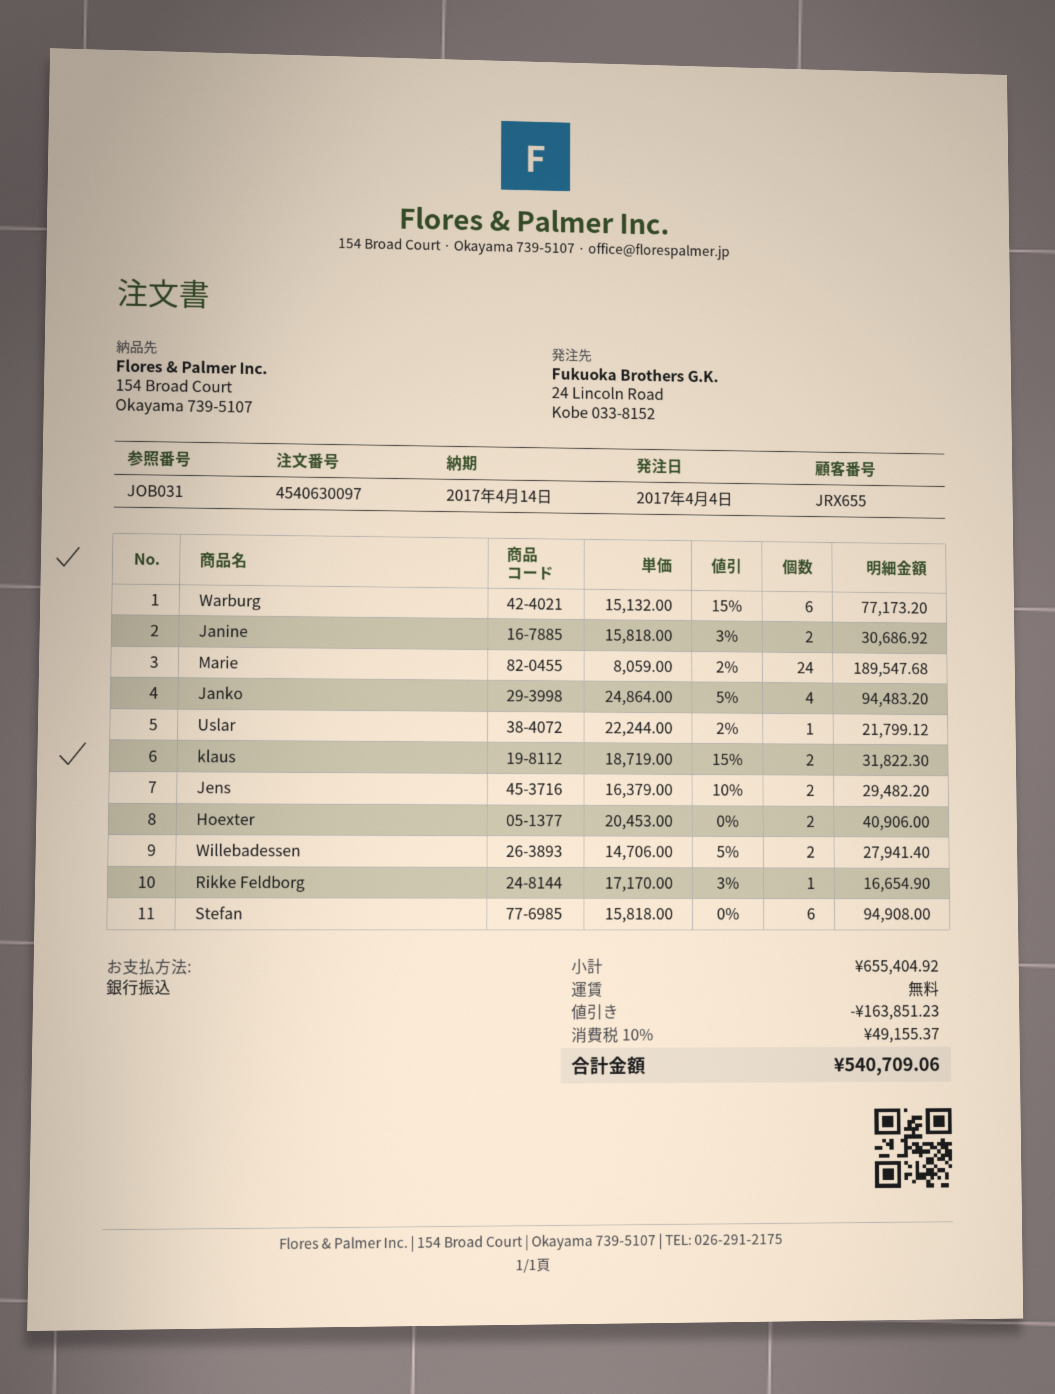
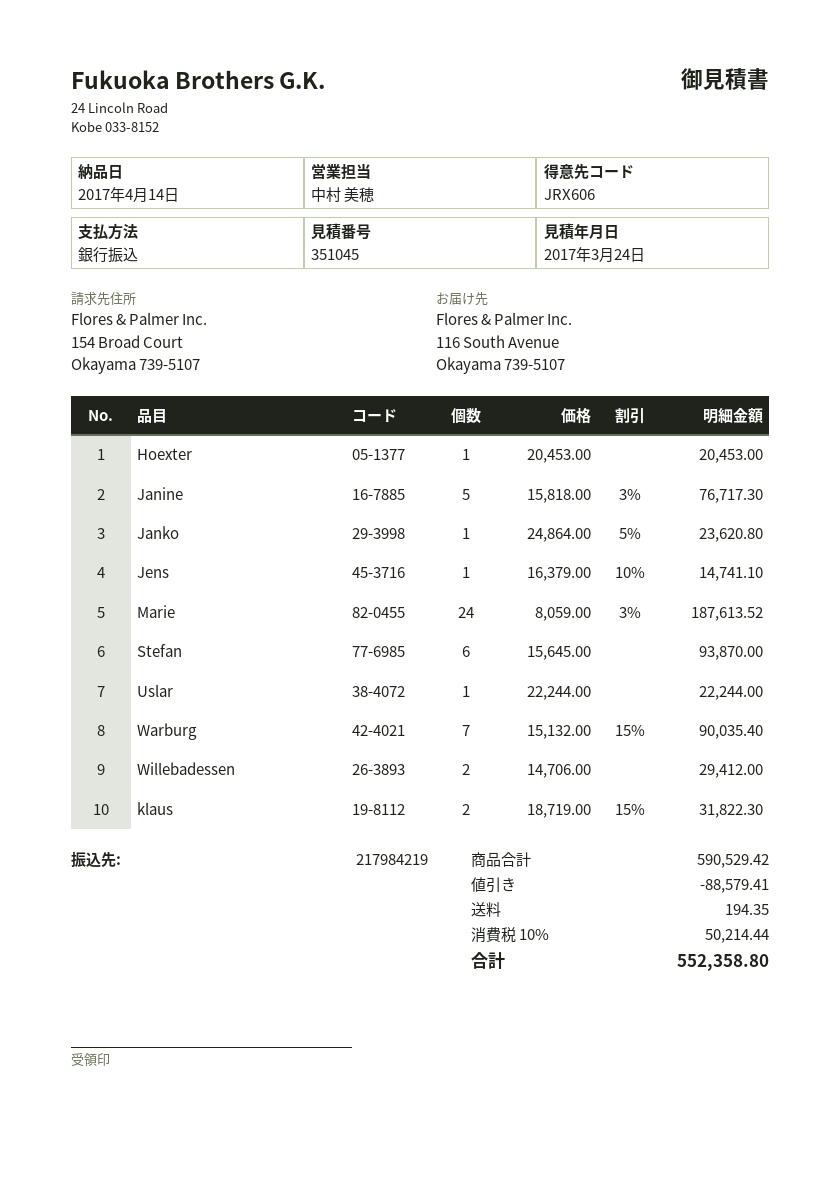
customer number: JRX655 -> JRX606
ship to: 154 Broad Court, Okayama 739-5107 -> 116 South Avenue, Okayama 739-5107
Warburg: 6 x 15132.00 - 15% = 77173.20 -> 7 x 15132.00 - 15% = 90035.40
Janine: 2 x 15818.00 - 3% = 30686.92 -> 5 x 15818.00 - 3% = 76717.30
Marie: 24 x 8059.00 - 2% = 189547.68 -> 24 x 8059.00 - 3% = 187613.52
Janko: 4 x 24864.00 - 5% = 94483.20 -> 1 x 24864.00 - 5% = 23620.80
Uslar: 1 x 22244.00 - 2% = 21799.12 -> 1 x 22244.00 = 22244.00
Jens: 2 x 16379.00 - 10% = 29482.20 -> 1 x 16379.00 - 10% = 14741.10
Hoexter: 2 x 20453.00 = 40906.00 -> 1 x 20453.00 = 20453.00
Willebadessen: 2 x 14706.00 - 5% = 27941.40 -> 2 x 14706.00 = 29412.00
Rikke Feldborg: 1 x 17170.00 - 3% = 16654.90 -> none
Stefan: 6 x 15818.00 = 94908.00 -> 6 x 15645.00 = 93870.00
subtotal: 655404.92 -> 590529.42
discount: 163851.23 -> 88579.41
shipping: 0.00 -> 194.35
tax: 10% = 49155.37 -> 10% = 50214.44
total: 540709.06 -> 552358.80

